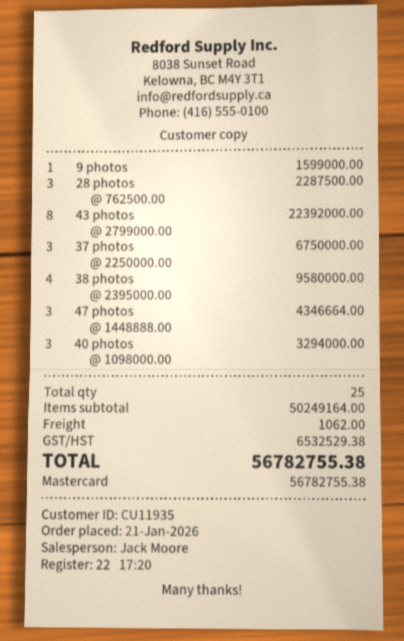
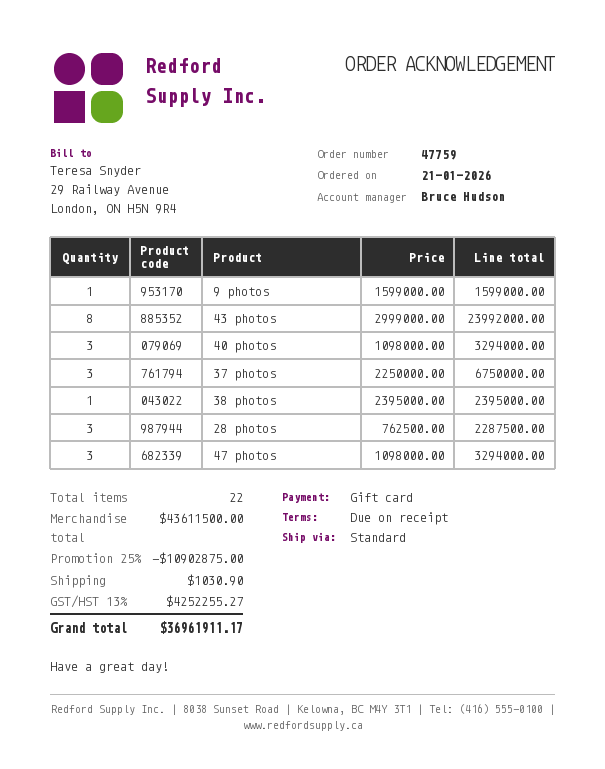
sales rep: Jack Moore -> Bruce Hudson
payment method: Mastercard -> gift card
43 photos: 8 x 2799000.00 = 22392000.00 -> 8 x 2999000.00 = 23992000.00
38 photos: 4 x 2395000.00 = 9580000.00 -> 1 x 2395000.00 = 2395000.00
47 photos: 3 x 1448888.00 = 4346664.00 -> 3 x 1098000.00 = 3294000.00
total quantity: 25 -> 22
subtotal: 50249164.00 -> 43611500.00
discount: none -> 25% = 10902875.00
shipping: 1062.00 -> 1030.90
tax: 6532529.38 -> 4252255.27
total: 56782755.38 -> 36961911.17

